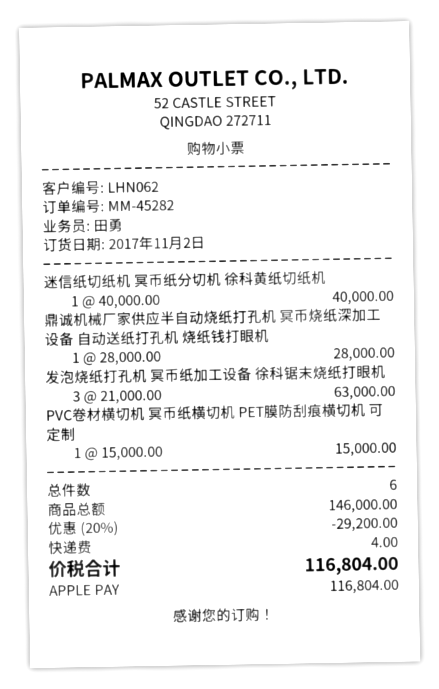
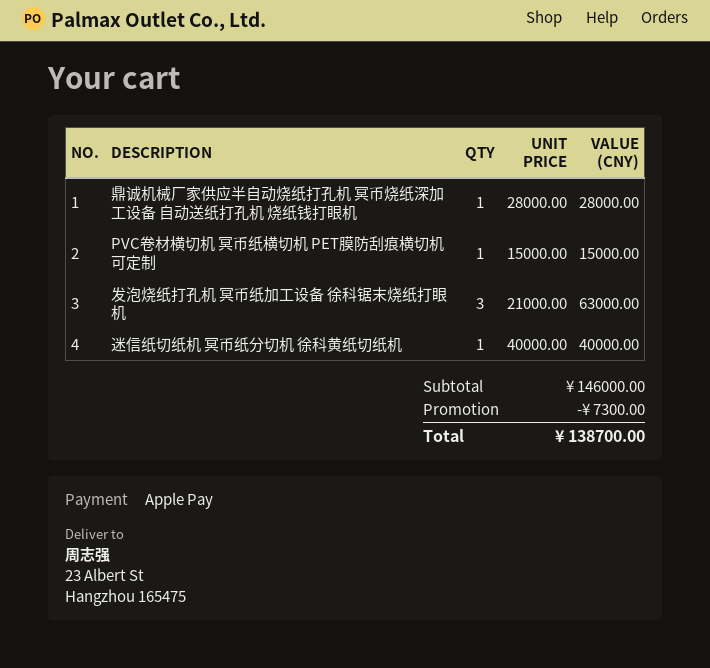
discount: 29200.00 -> 7300.00
shipping: 4.00 -> none
total: 116804.00 -> 138700.00

